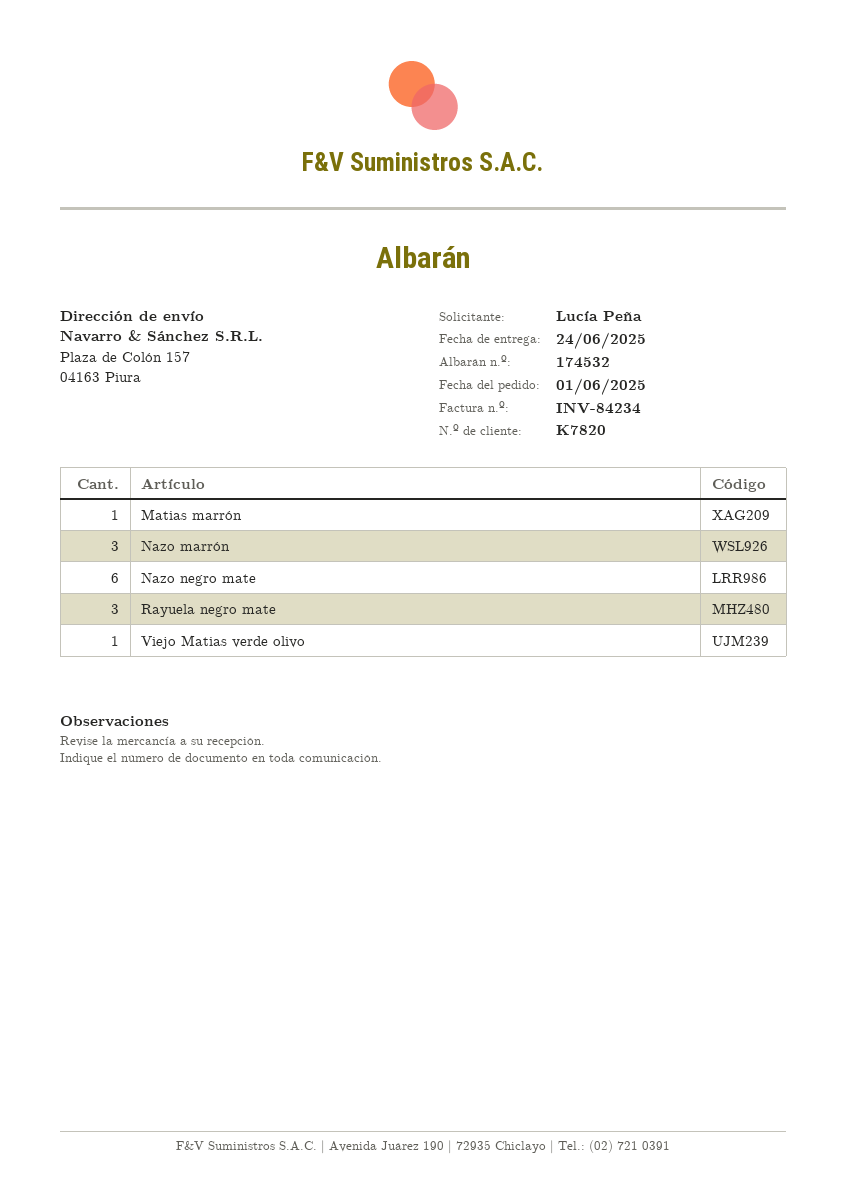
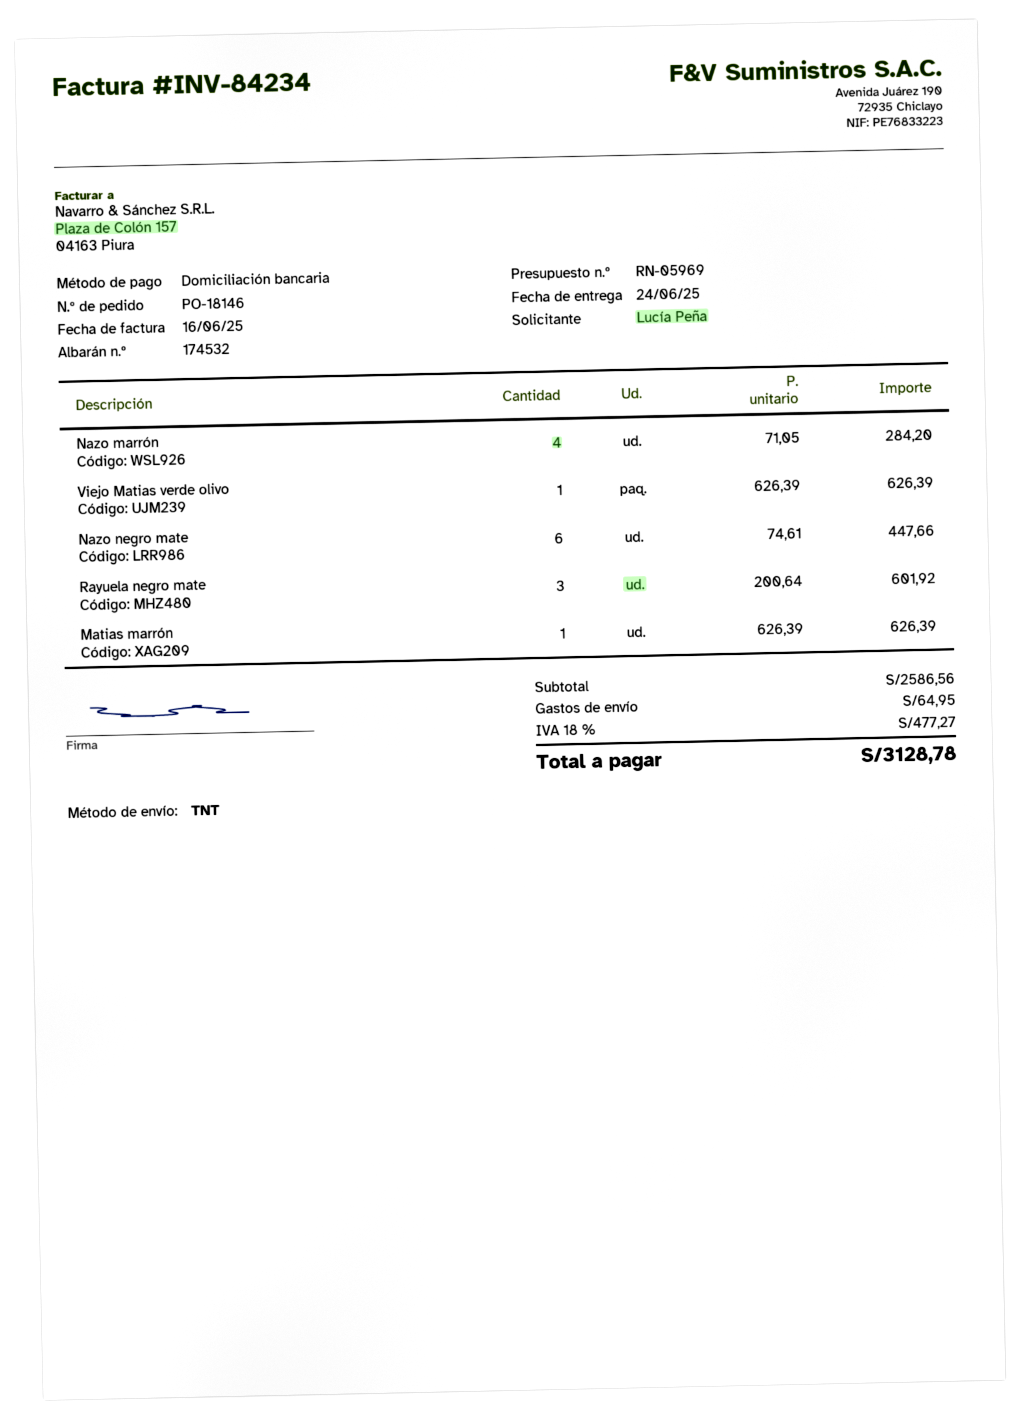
Nazo marrón: 3 -> 4

